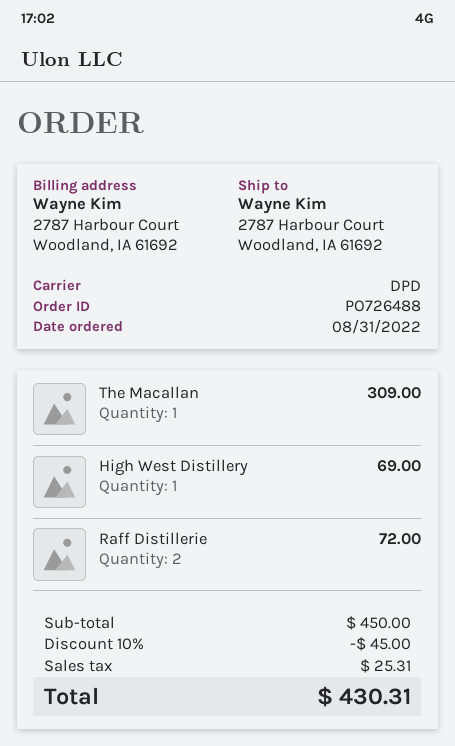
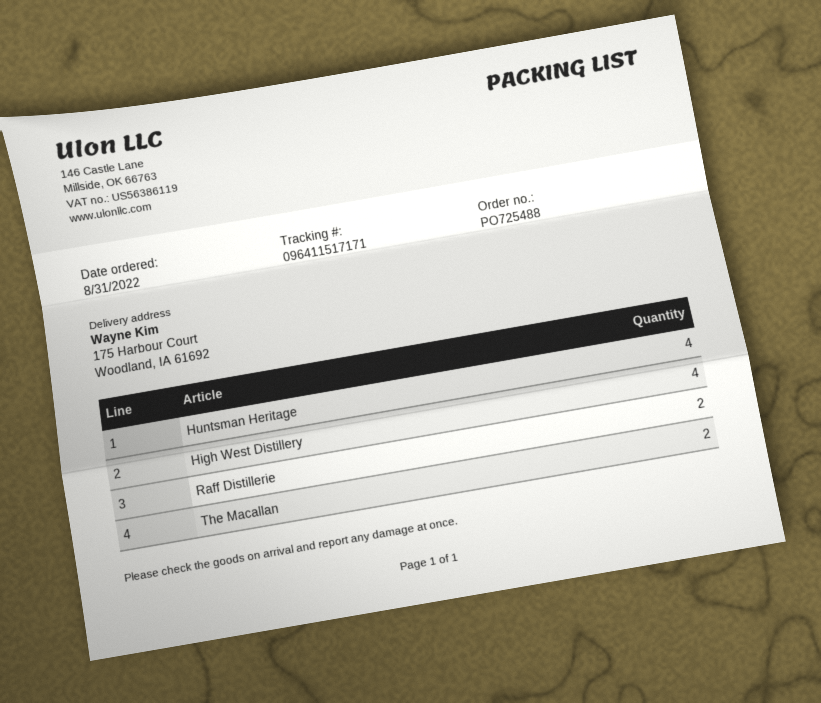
order number: PO726488 -> PO725488
ship to: 2787 Harbour Court, Woodland, IA 61692 -> 175 Harbour Court, Woodland, IA 61692
The Macallan: 1 -> 2
High West Distillery: 1 -> 4
Huntsman Heritage: none -> 4

